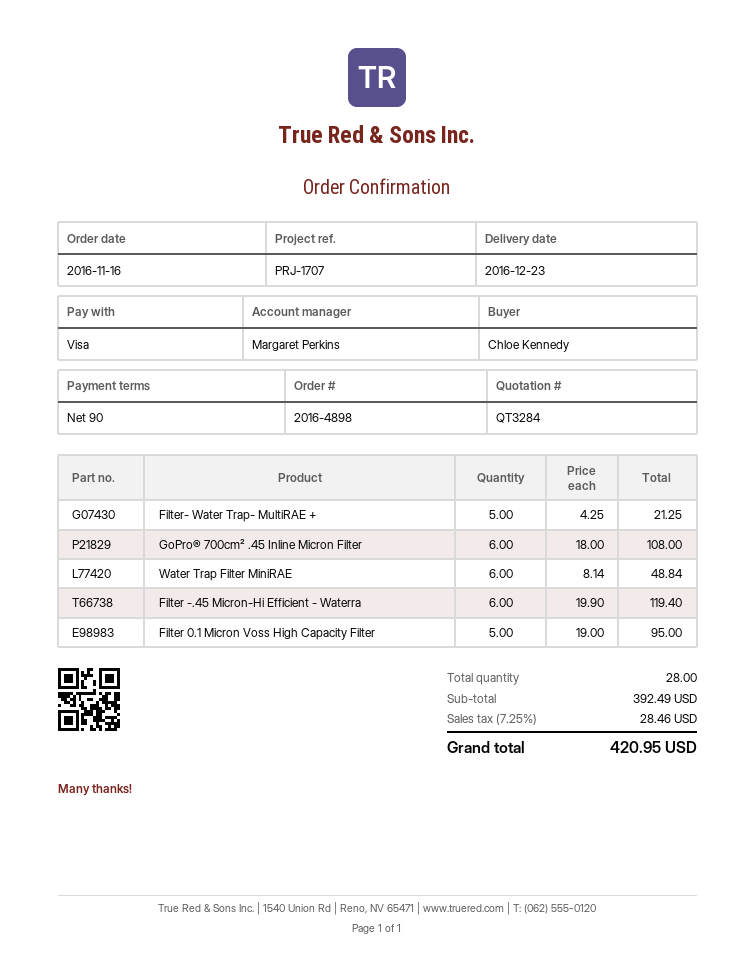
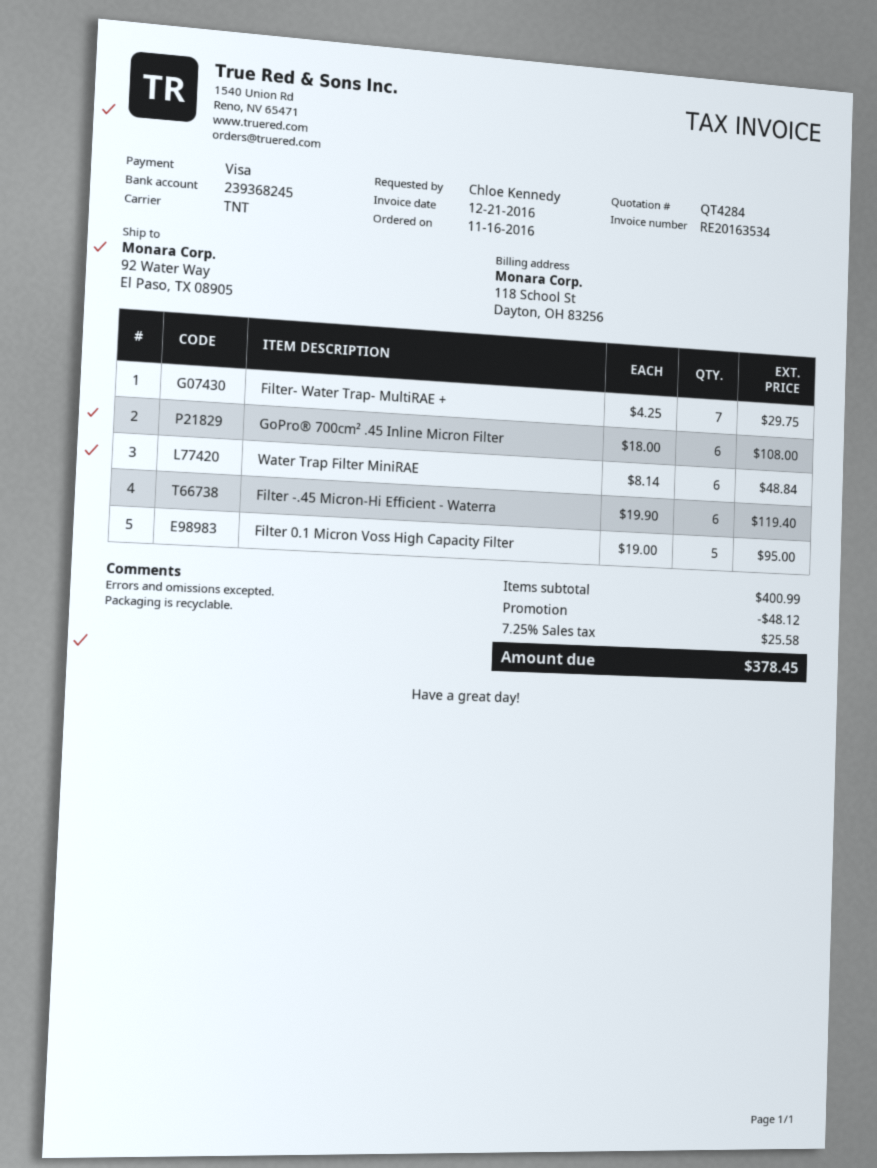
quote number: QT3284 -> QT4284
Filter- Water Trap- MultiRAE +: 5 x 4.25 = 21.25 -> 7 x 4.25 = 29.75
subtotal: 392.49 -> 400.99
discount: none -> 48.12
tax: 7.25% = 28.46 -> 7.25% = 25.58
total: 420.95 -> 378.45

